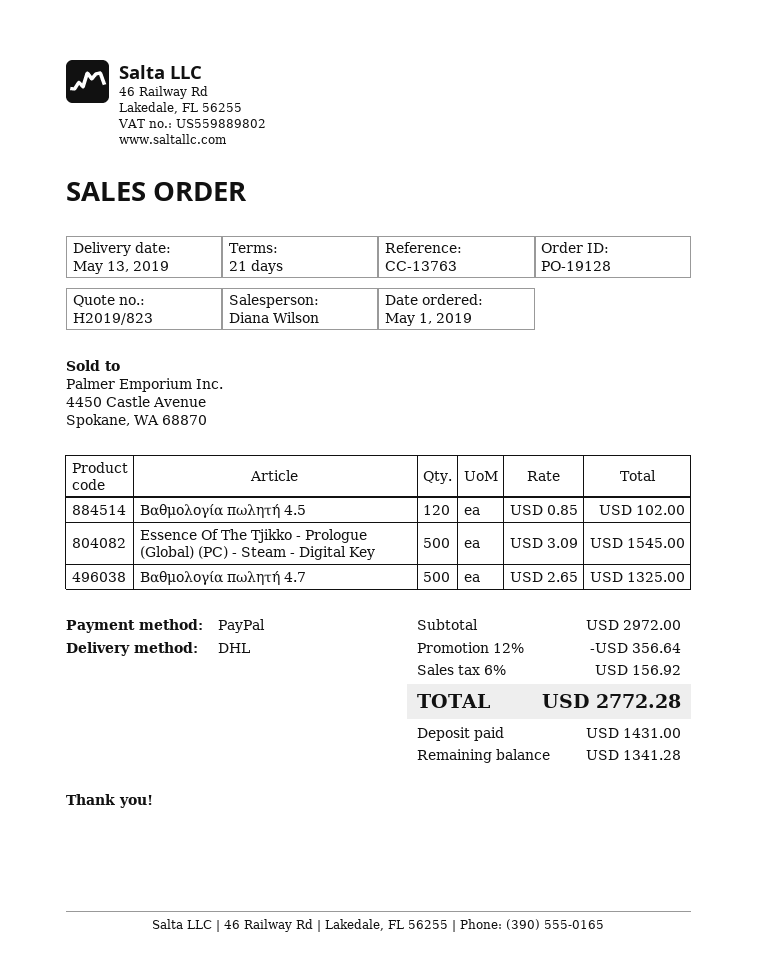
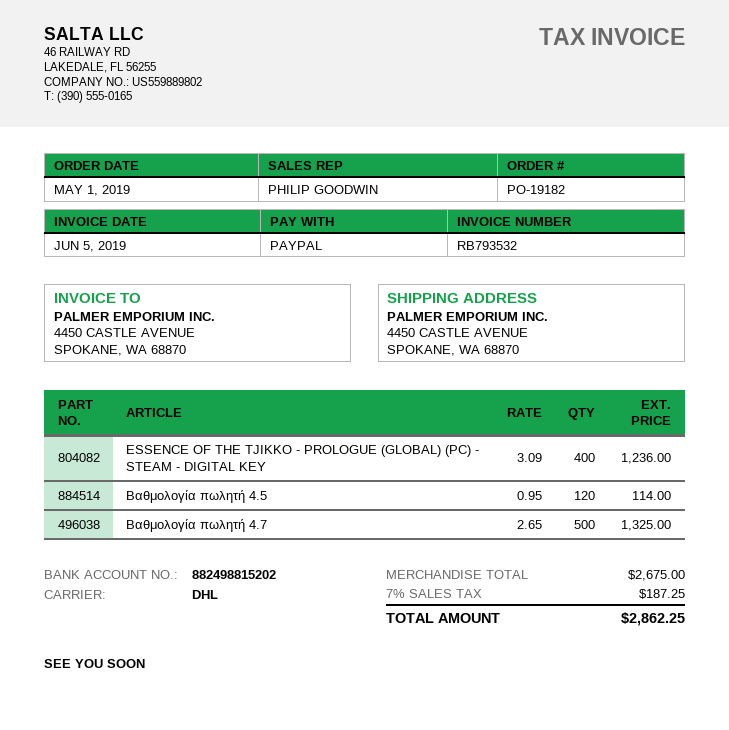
order number: PO-19128 -> PO-19182
sales rep: Diana Wilson -> PHILIP GOODWIN
Βαθμολογία πωλητή 4.5: 120 x 0.85 = 102.00 -> 120 x 0.95 = 114.00
Essence Of The Tjikko - Prologue (Global) (PC) - Steam - Digital Key: 500 x 3.09 = 1545.00 -> 400 x 3.09 = 1236.00
subtotal: 2972.00 -> 2675.00
discount: 12% = 356.64 -> none
tax: 6% = 156.92 -> 7% = 187.25
total: 2772.28 -> 2862.25

